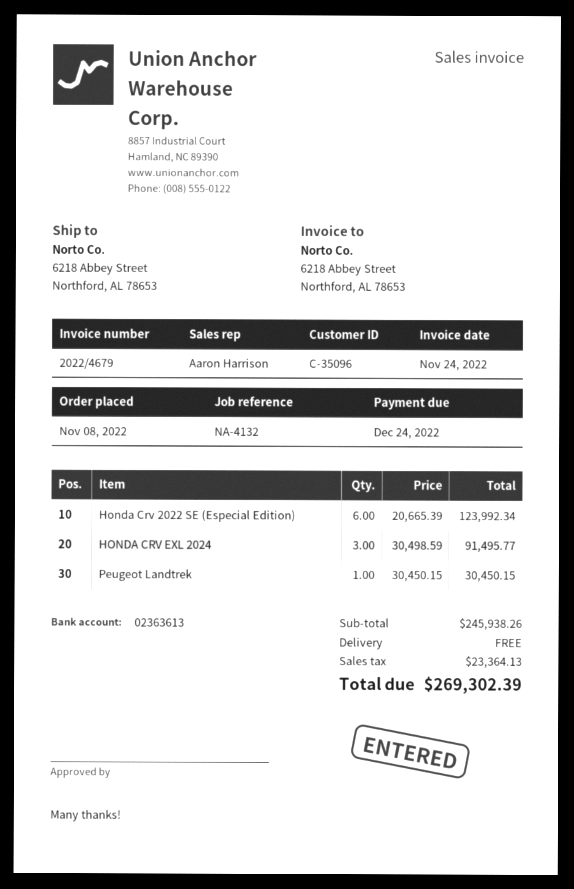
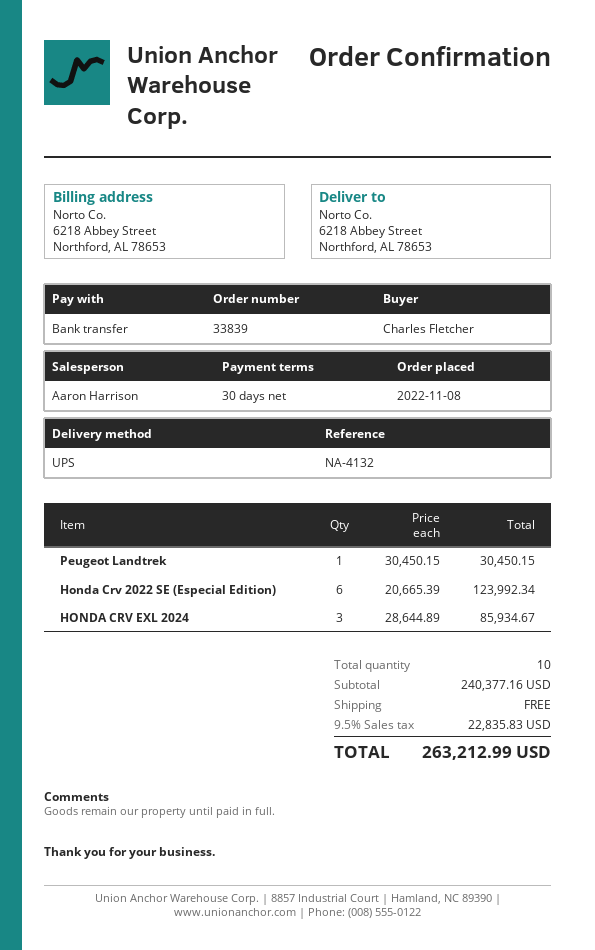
HONDA CRV EXL 2024: 3 x 30498.59 = 91495.77 -> 3 x 28644.89 = 85934.67
subtotal: 245938.26 -> 240377.16
tax: 23364.13 -> 22835.83
total: 269302.39 -> 263212.99

